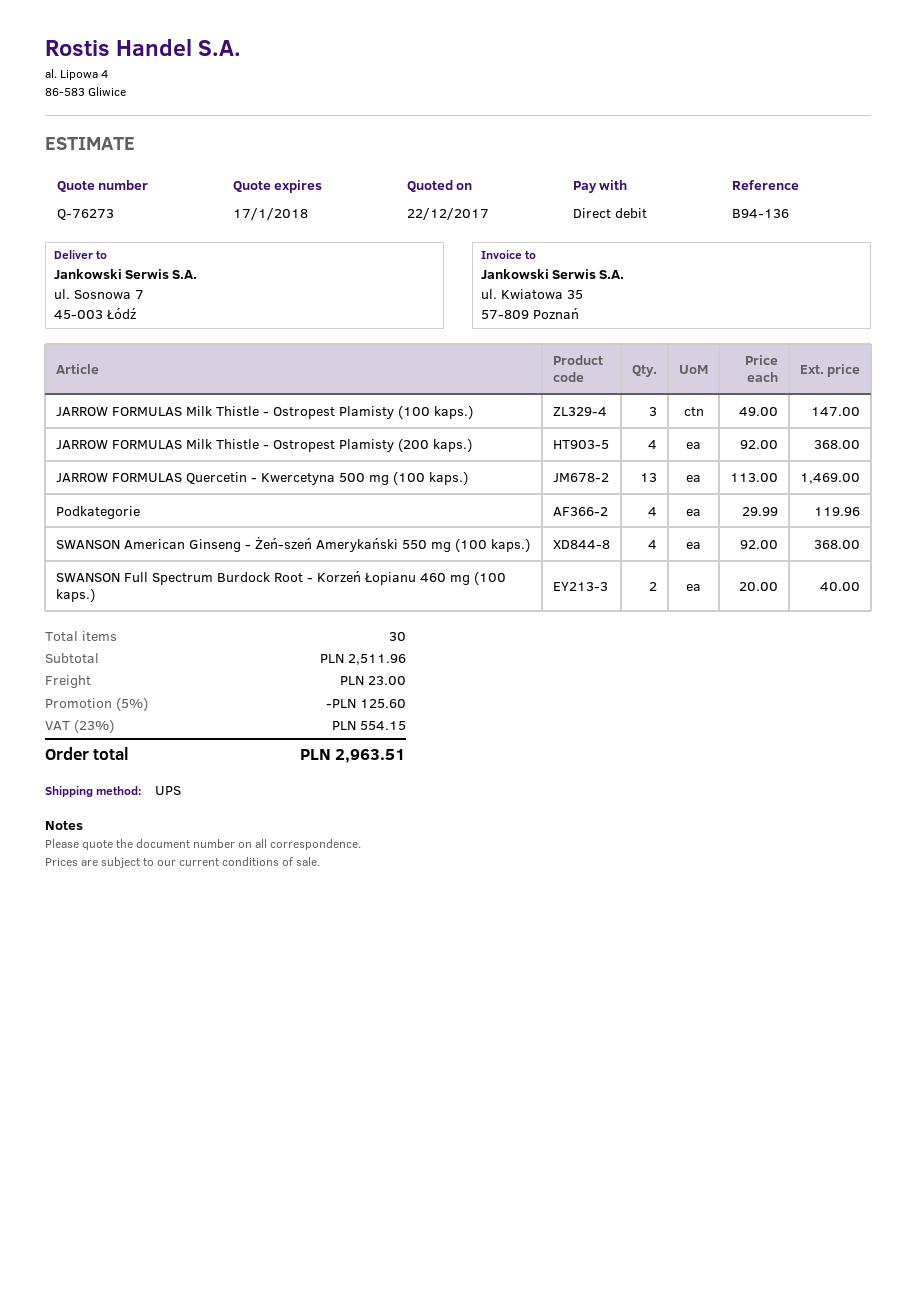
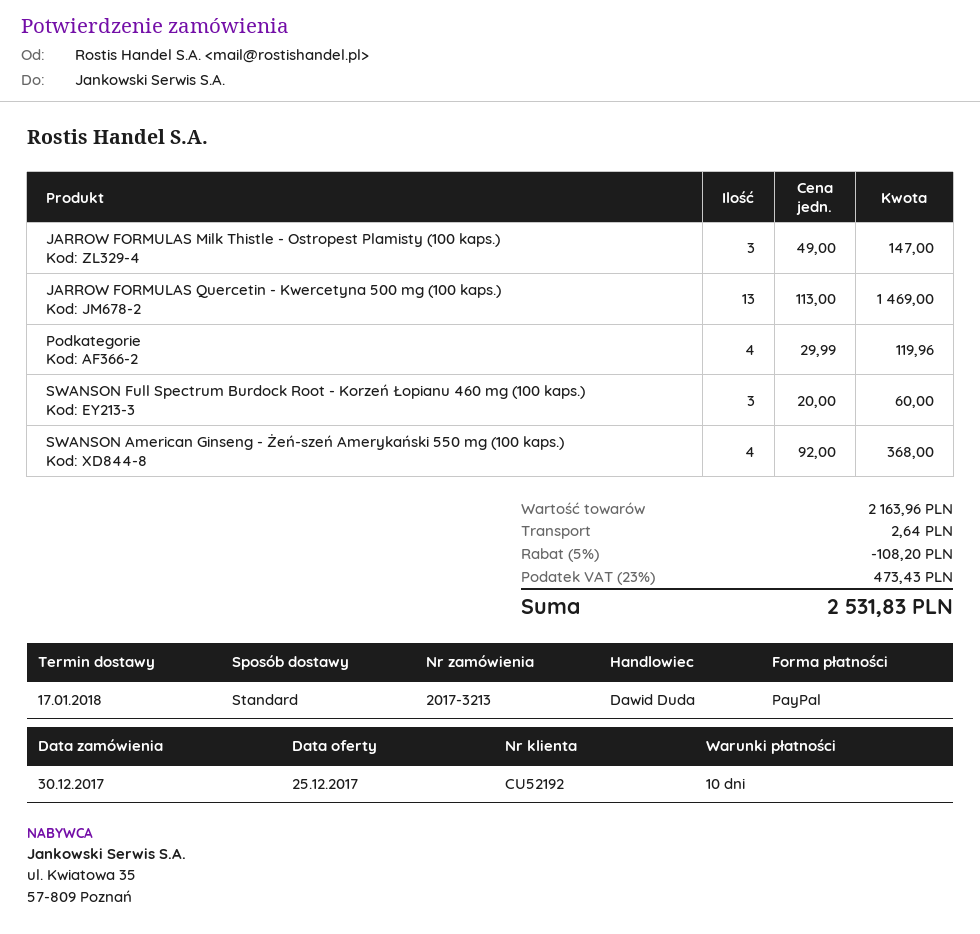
quote date: 2017-12-22 -> 2017-12-25
payment method: direct debit -> PayPal
shipping method: UPS -> standard
JARROW FORMULAS Milk Thistle - Ostropest Plamisty (200 kaps.): 4 x 92.00 = 368.00 -> none
SWANSON Full Spectrum Burdock Root - Korzeń Łopianu 460 mg (100 kaps.): 2 x 20.00 = 40.00 -> 3 x 20.00 = 60.00
subtotal: 2511.96 -> 2163.96
discount: 5% = 125.60 -> 5% = 108.20
shipping: 23.00 -> 2.64
tax: 23% = 554.15 -> 23% = 473.43
total: 2963.51 -> 2531.83

